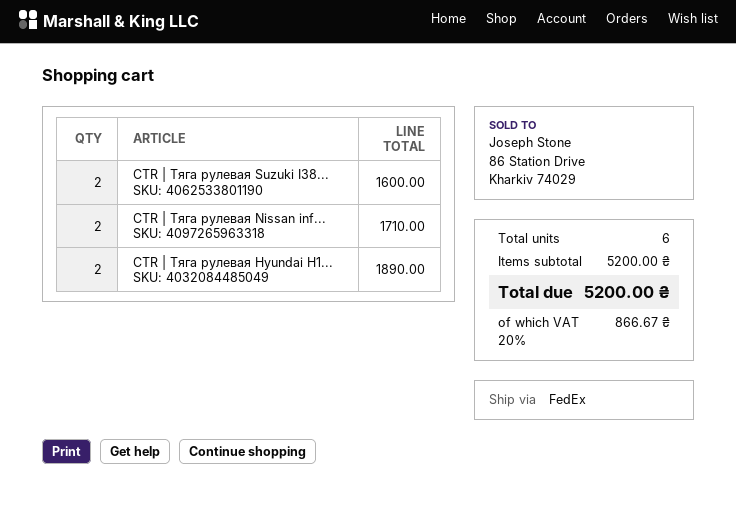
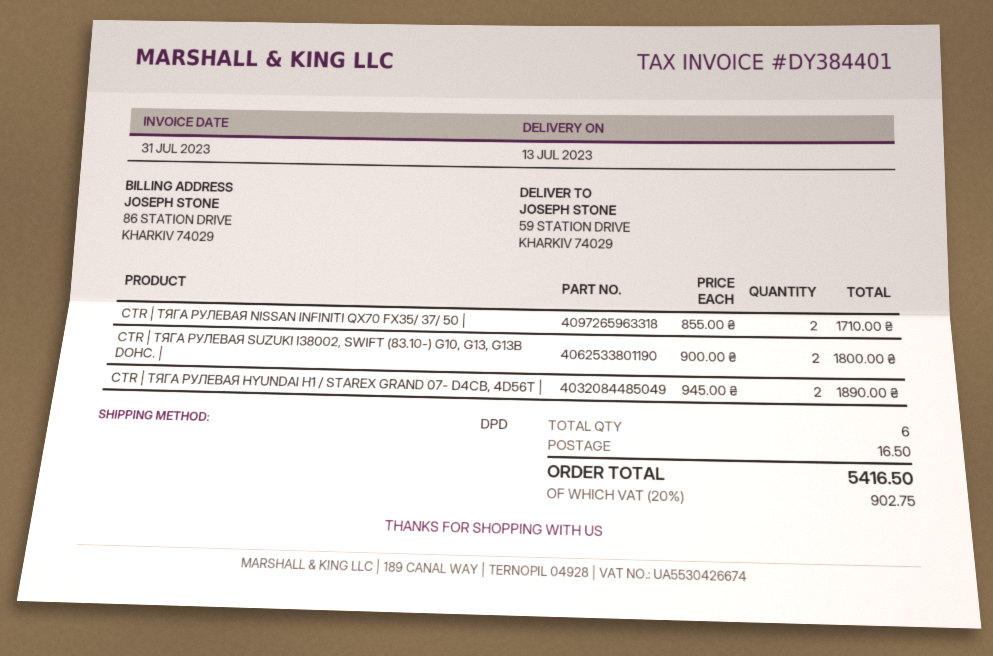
shipping method: FedEx -> DPD
CTR | Тяга рулевая Suzuki I38...: 2 for 1600.00 -> 2 for 1800.00
shipping: none -> 16.50
tax: 20% = 866.67 -> 20% = 902.75
total: 5200.00 -> 5416.50

